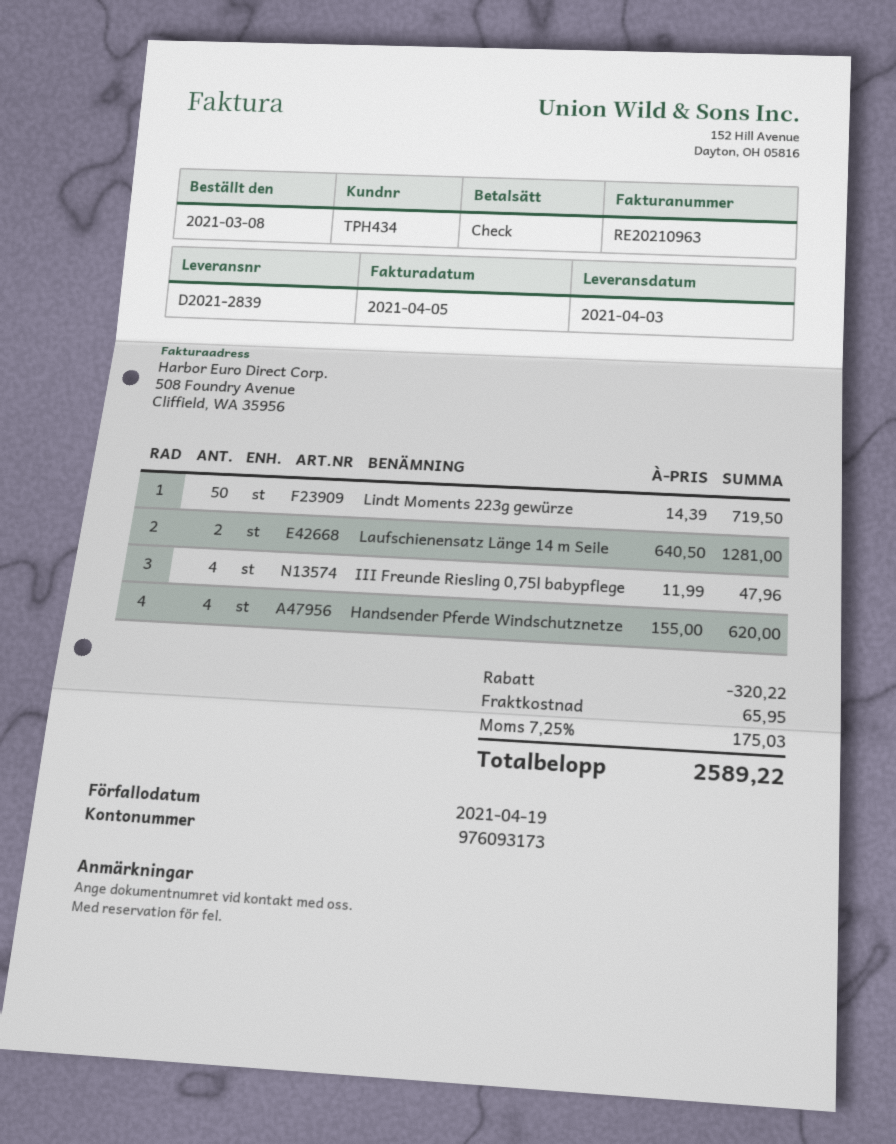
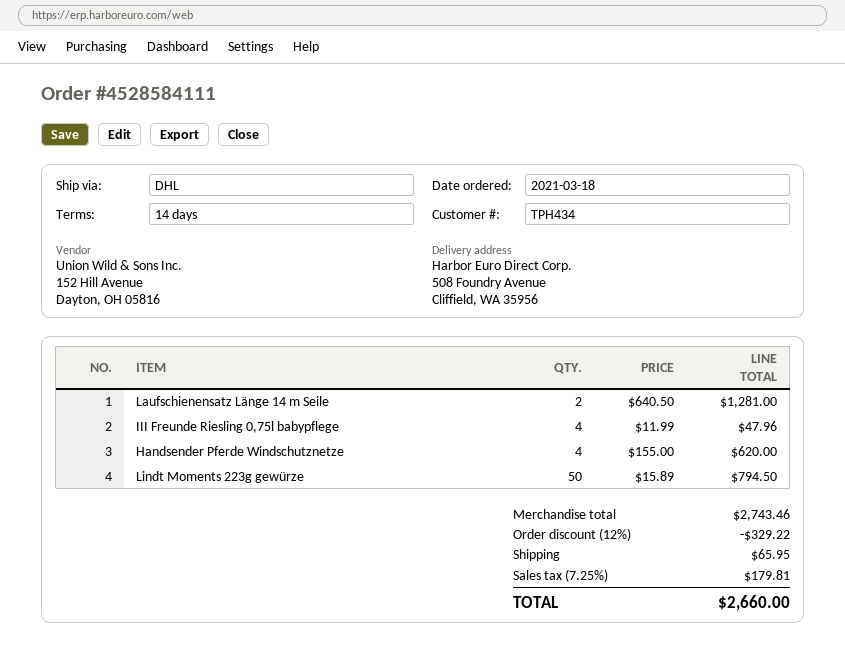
order date: 2021-03-08 -> 2021-03-18
Lindt Moments 223g gewürze: 50 x 14.39 = 719.50 -> 50 x 15.89 = 794.50
discount: 320.22 -> 329.22
tax: 7.25% = 175.03 -> 7.25% = 179.81
total: 2589.22 -> 2660.00

